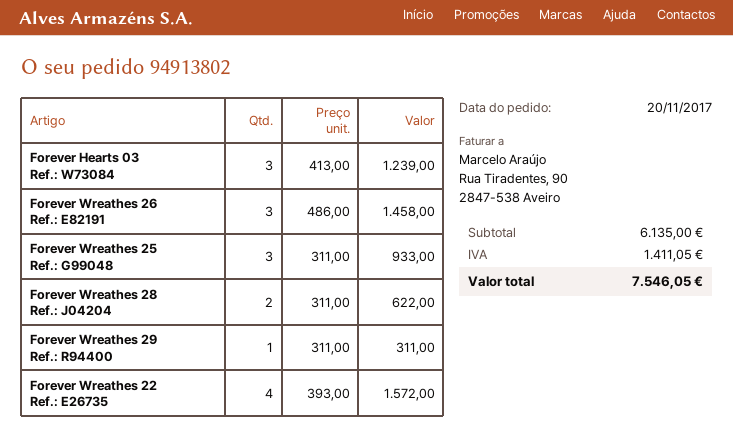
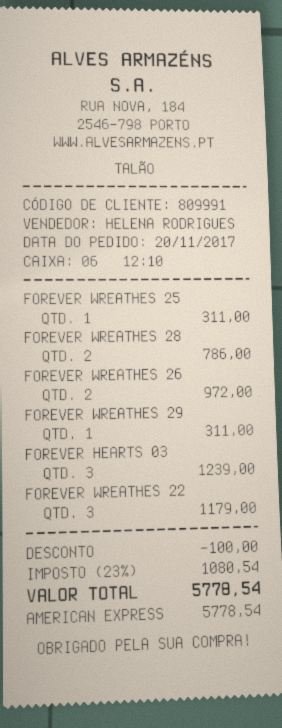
Forever Wreathes 26: 3 for 1458.00 -> 2 for 972.00
Forever Wreathes 25: 3 for 933.00 -> 1 for 311.00
Forever Wreathes 28: 2 for 622.00 -> 2 for 786.00
Forever Wreathes 22: 4 for 1572.00 -> 3 for 1179.00
discount: none -> 100.00
tax: 1411.05 -> 1080.54
total: 7546.05 -> 5778.54

